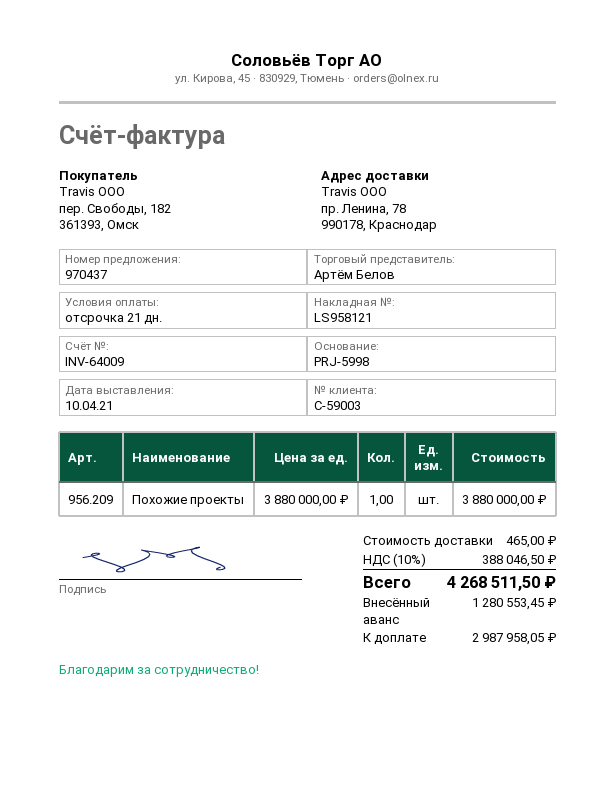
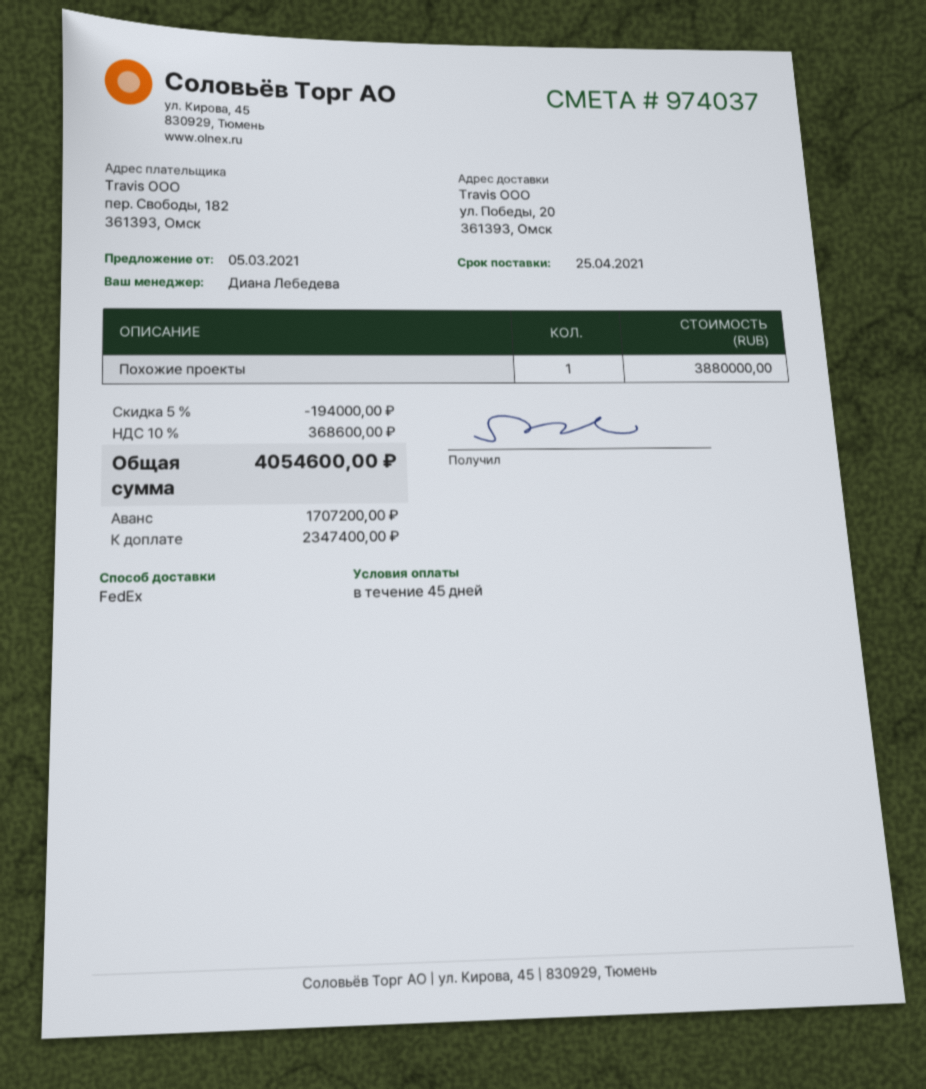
quote number: 970437 -> 974037
payment terms: 21 days -> 45 days
sales rep: Артём Белов -> Диана Лебедева
ship to: пр. Ленина, 78, 990178, Краснодар -> ул. Победы, 20, 361393, Омск
discount: none -> 5% = 194000.00
shipping: 465.00 -> none
tax: 10% = 388046.50 -> 10% = 368600.00
total: 4268511.50 -> 4054600.00
deposit: 1280553.45 -> 1707200.00
balance: 2987958.05 -> 2347400.00

